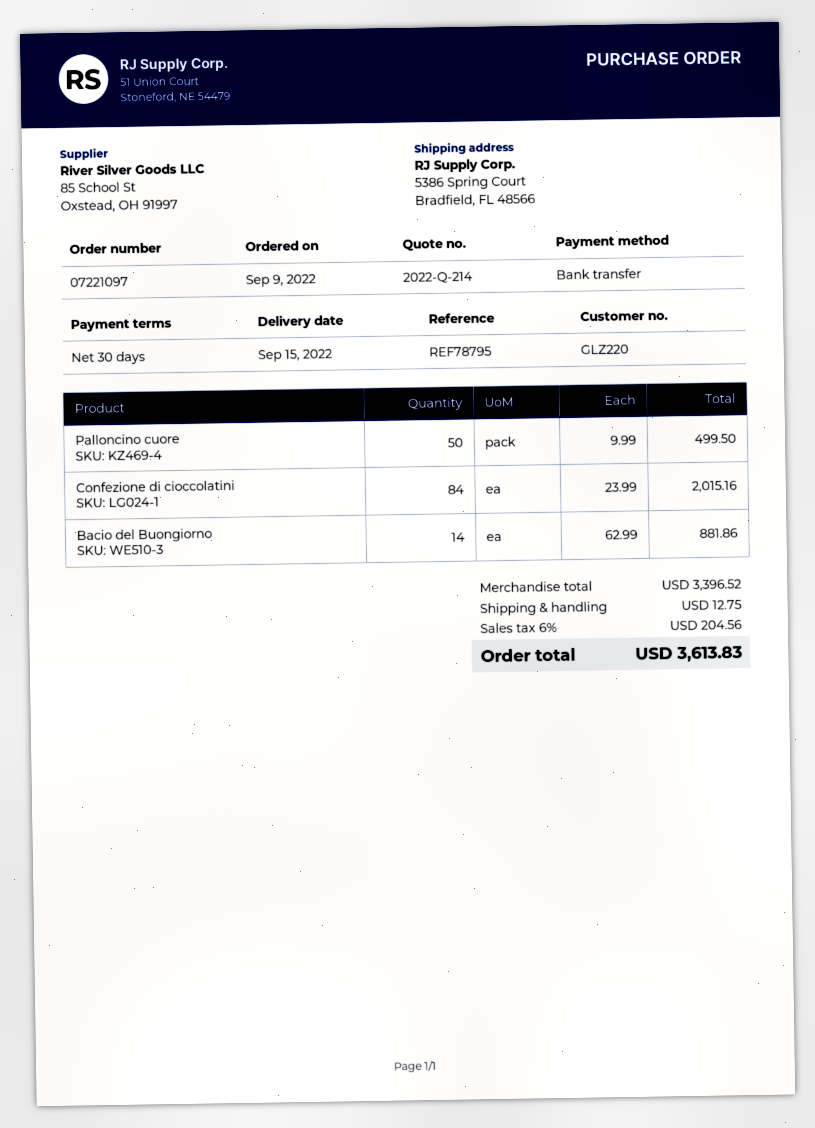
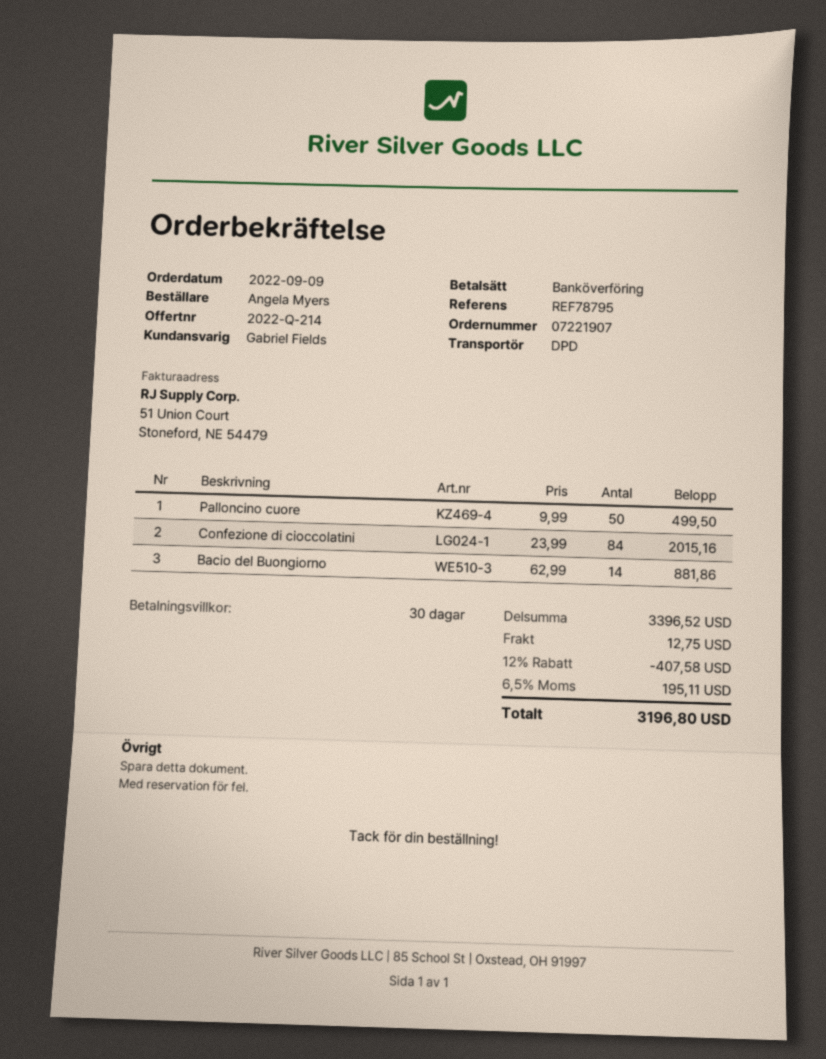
order number: 07221097 -> 07221907
discount: none -> 12% = 407.58
tax: 6% = 204.56 -> 6.5% = 195.11
total: 3613.83 -> 3196.80

